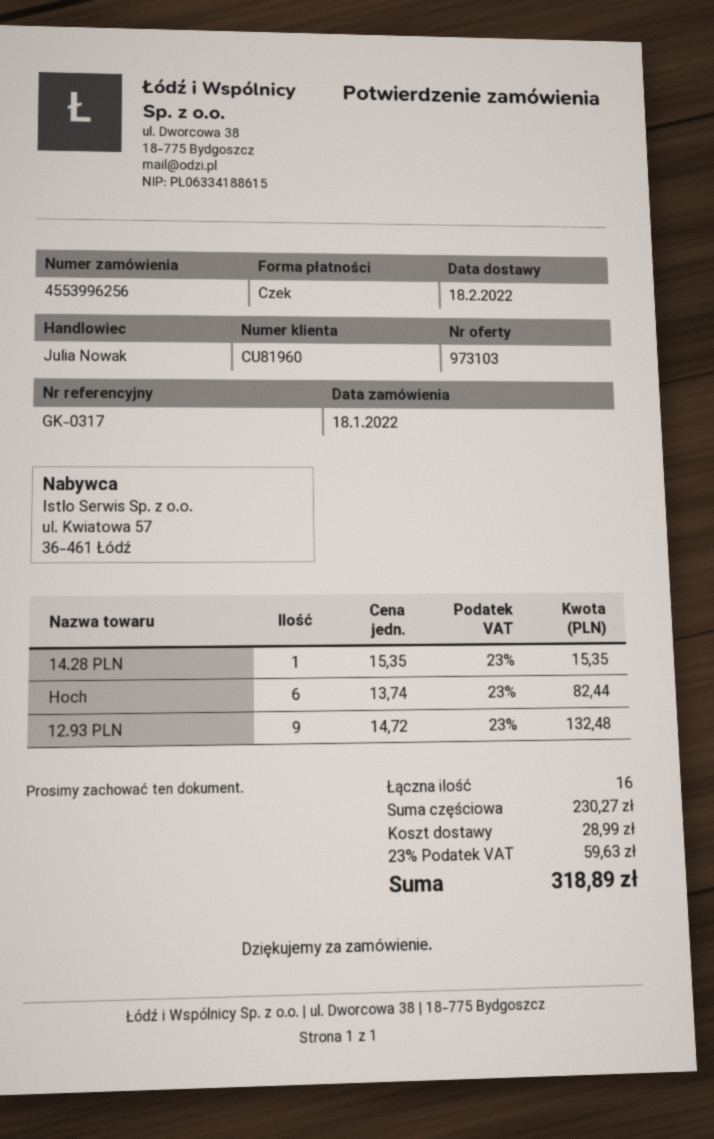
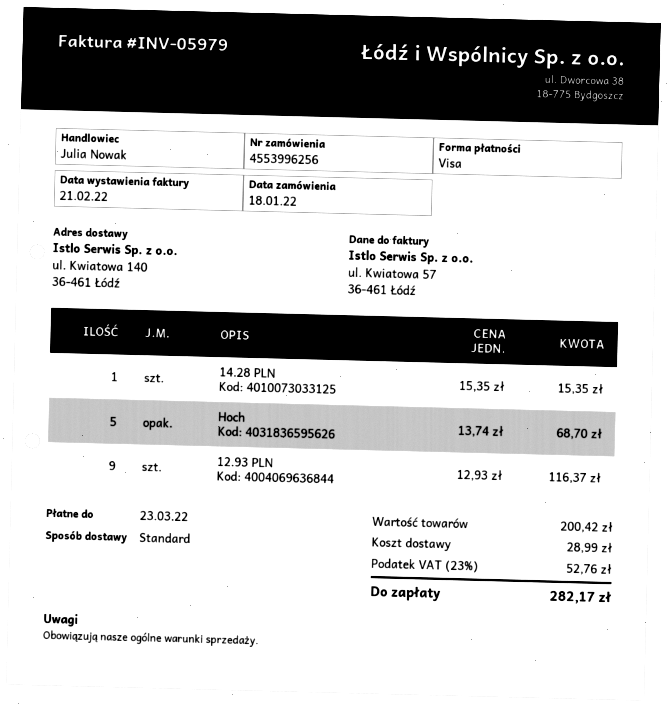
payment method: cheque -> Visa
Hoch: 6 x 13.74 = 82.44 -> 5 x 13.74 = 68.70
12.93 PLN: 9 x 14.72 = 132.48 -> 9 x 12.93 = 116.37
subtotal: 230.27 -> 200.42
tax: 23% = 59.63 -> 23% = 52.76
total: 318.89 -> 282.17

